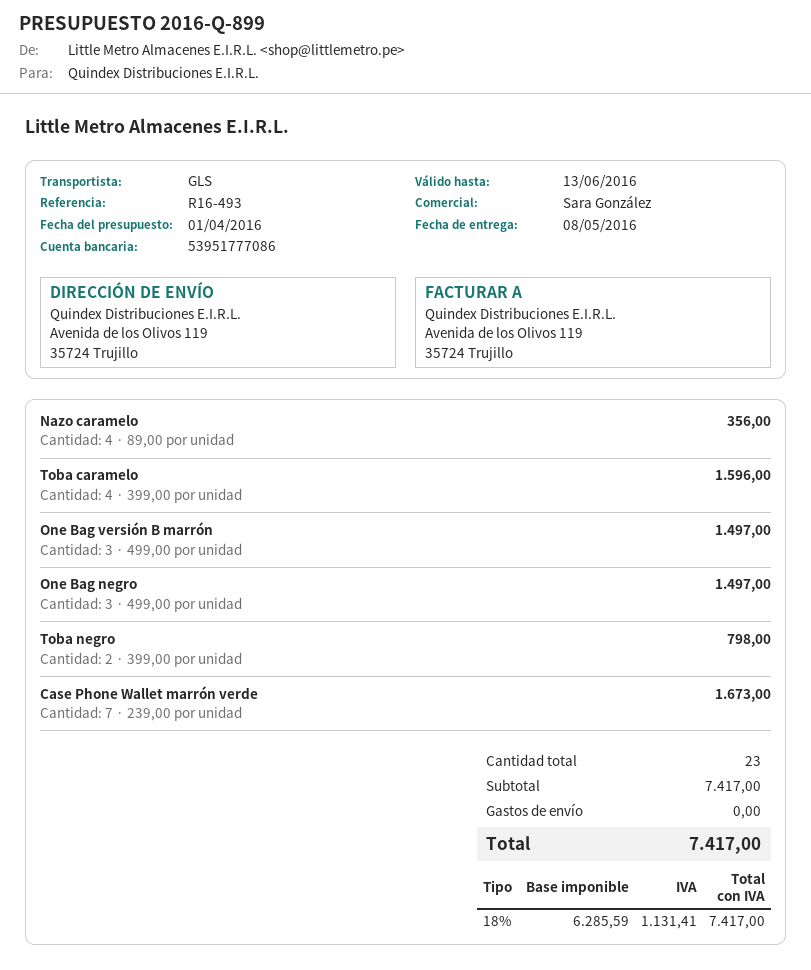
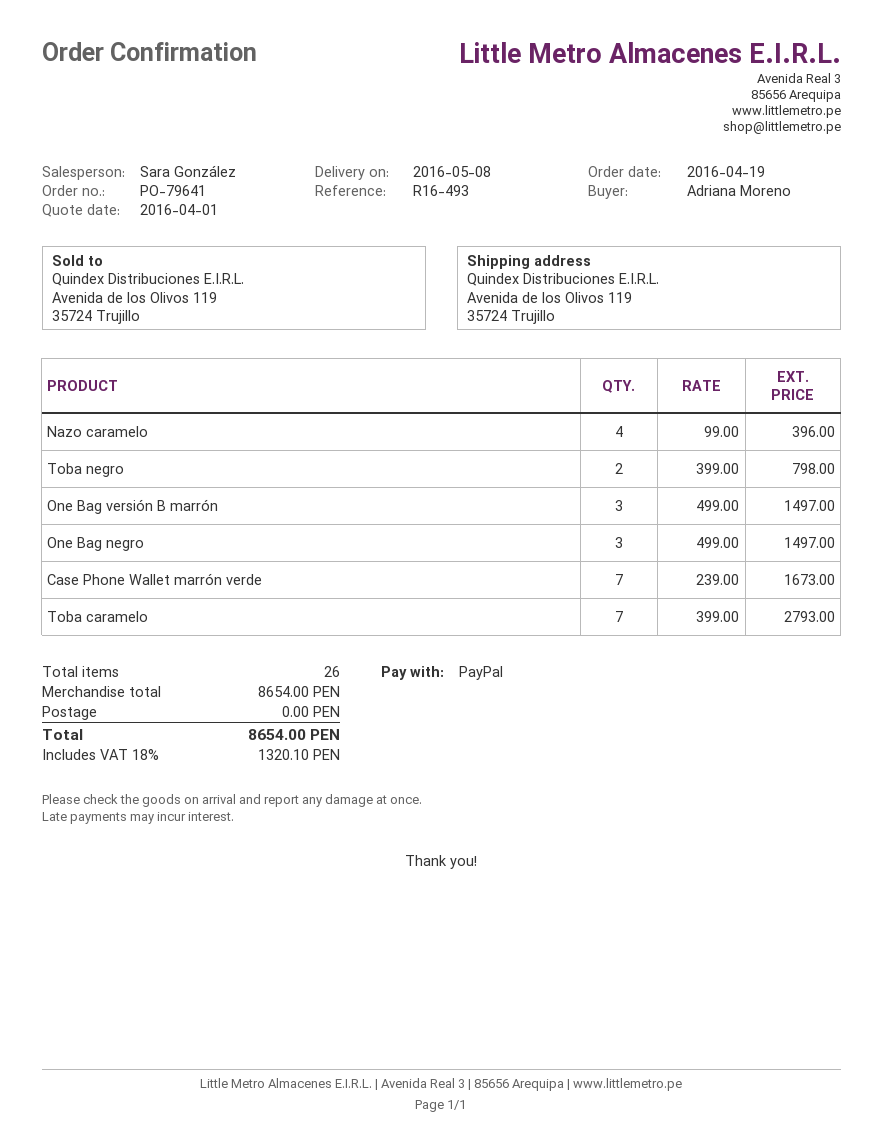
Nazo caramelo: 4 x 89.00 = 356.00 -> 4 x 99.00 = 396.00
Toba caramelo: 4 x 399.00 = 1596.00 -> 7 x 399.00 = 2793.00
total quantity: 23 -> 26
subtotal: 7417.00 -> 8654.00
tax: 18% = 1131.41 -> 18% = 1320.10
total: 7417.00 -> 8654.00

